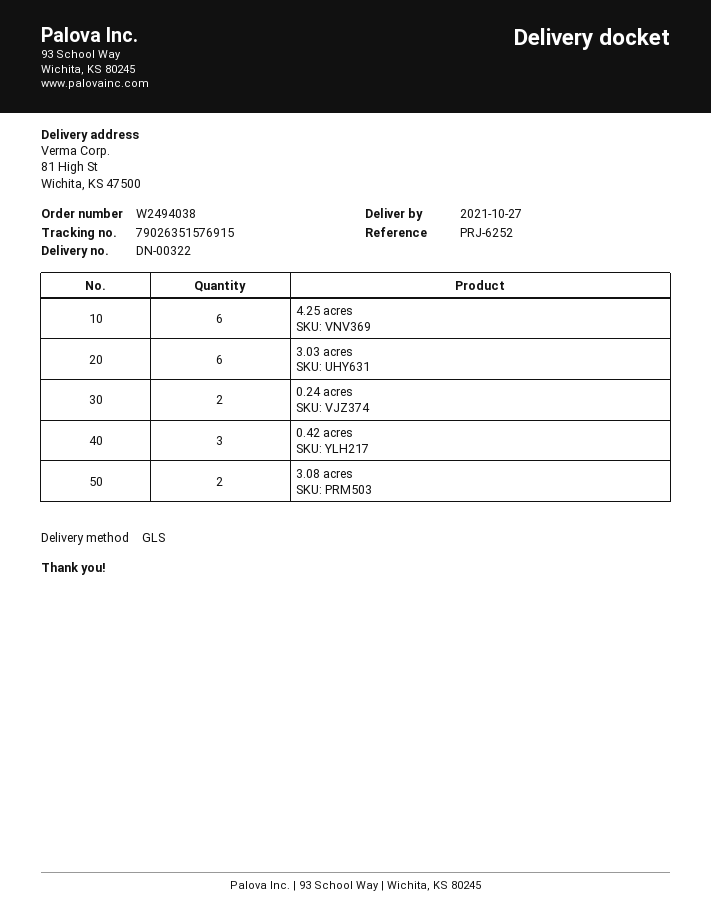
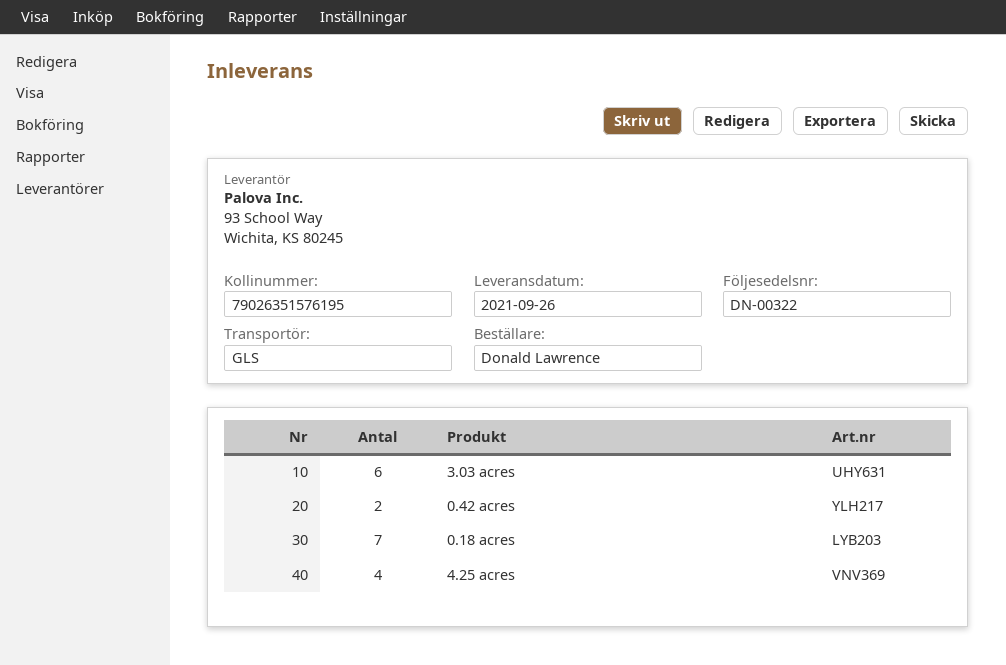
delivery date: 2021-10-27 -> 2021-09-26
tracking number: 79026351576915 -> 79026351576195
4.25 acres: 6 -> 4
0.24 acres: 2 -> none
0.42 acres: 3 -> 2
3.08 acres: 2 -> none
0.18 acres: none -> 7

